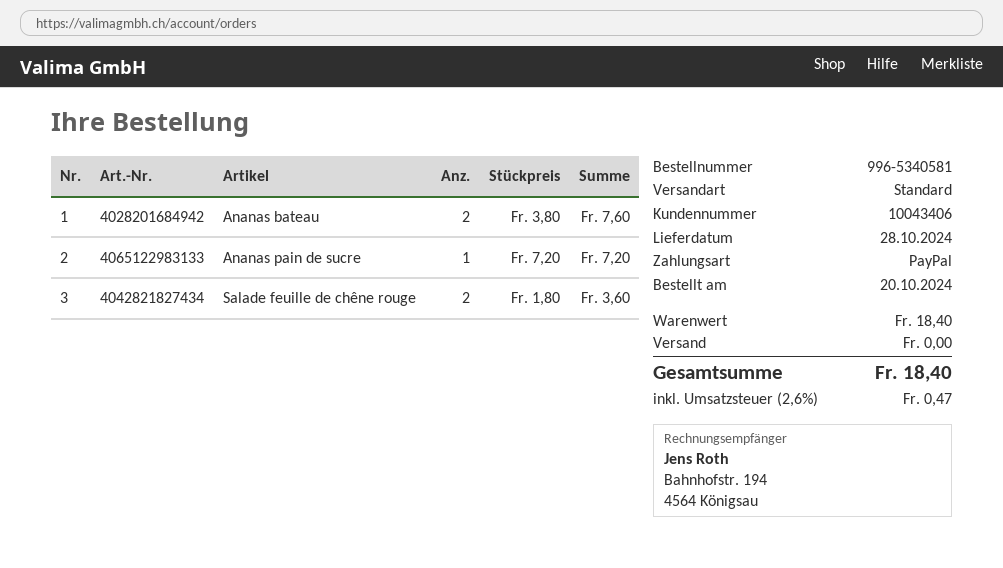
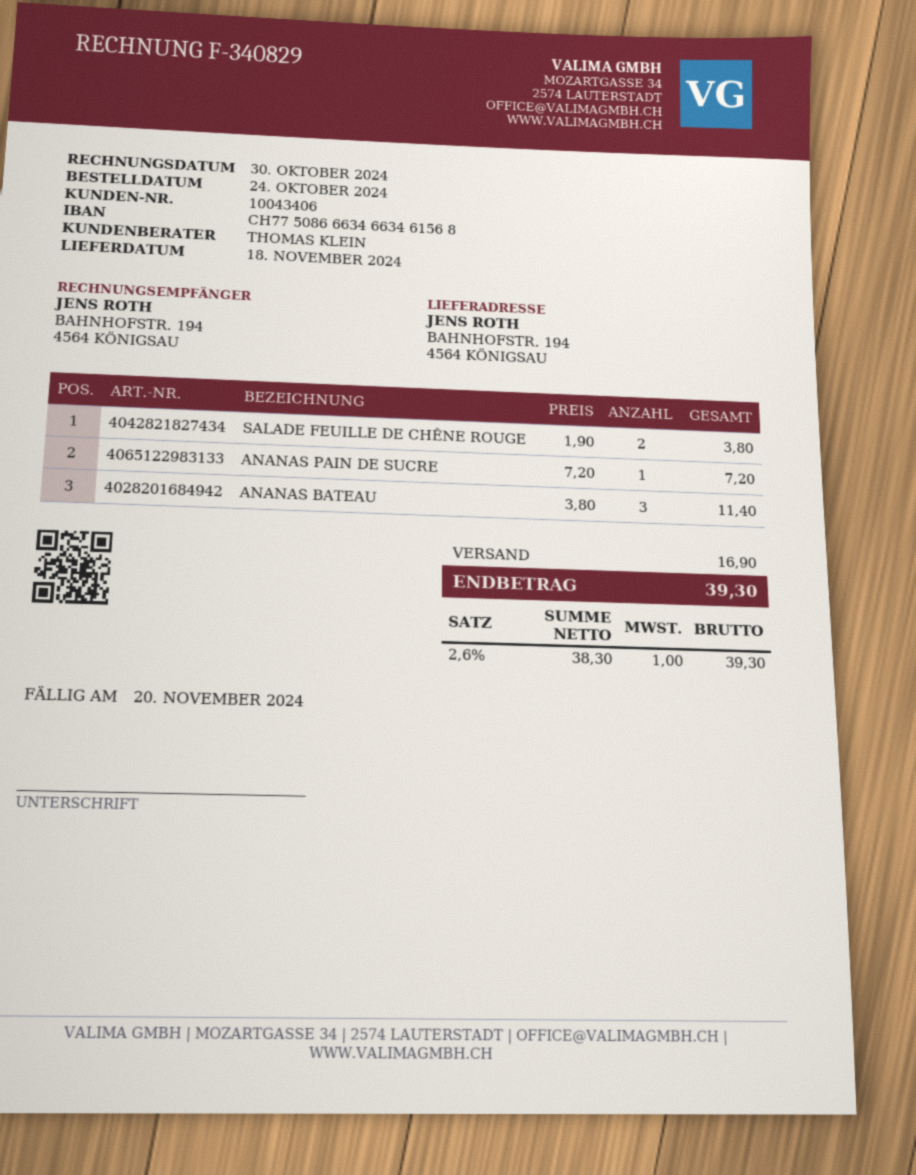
order date: 2024-10-20 -> 2024-10-24
delivery date: 2024-10-28 -> 2024-11-18
Ananas bateau: 2 x 3.80 = 7.60 -> 3 x 3.80 = 11.40
Salade feuille de chêne rouge: 2 x 1.80 = 3.60 -> 2 x 1.90 = 3.80
shipping: 0.00 -> 16.90
tax: 2.6% = 0.47 -> 2.6% = 1.00
total: 18.40 -> 39.30

